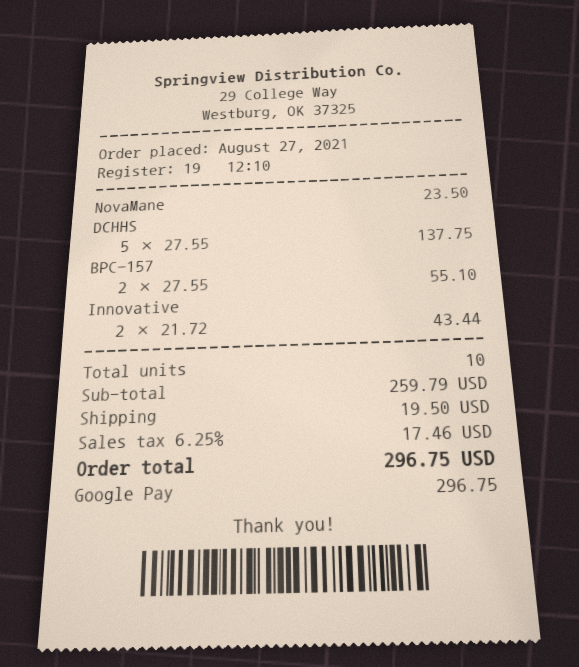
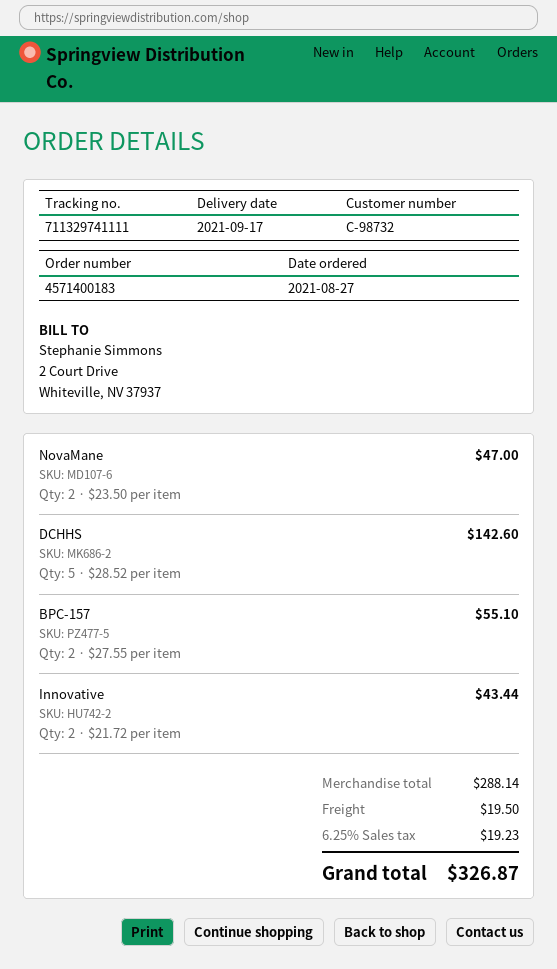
NovaMane: 1 x 23.50 = 23.50 -> 2 x 23.50 = 47.00
DCHHS: 5 x 27.55 = 137.75 -> 5 x 28.52 = 142.60
subtotal: 259.79 -> 288.14
tax: 6.25% = 17.46 -> 6.25% = 19.23
total: 296.75 -> 326.87

